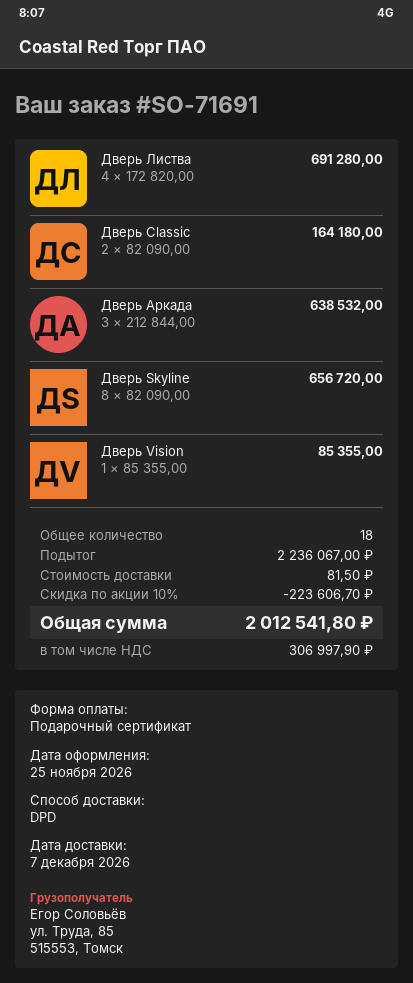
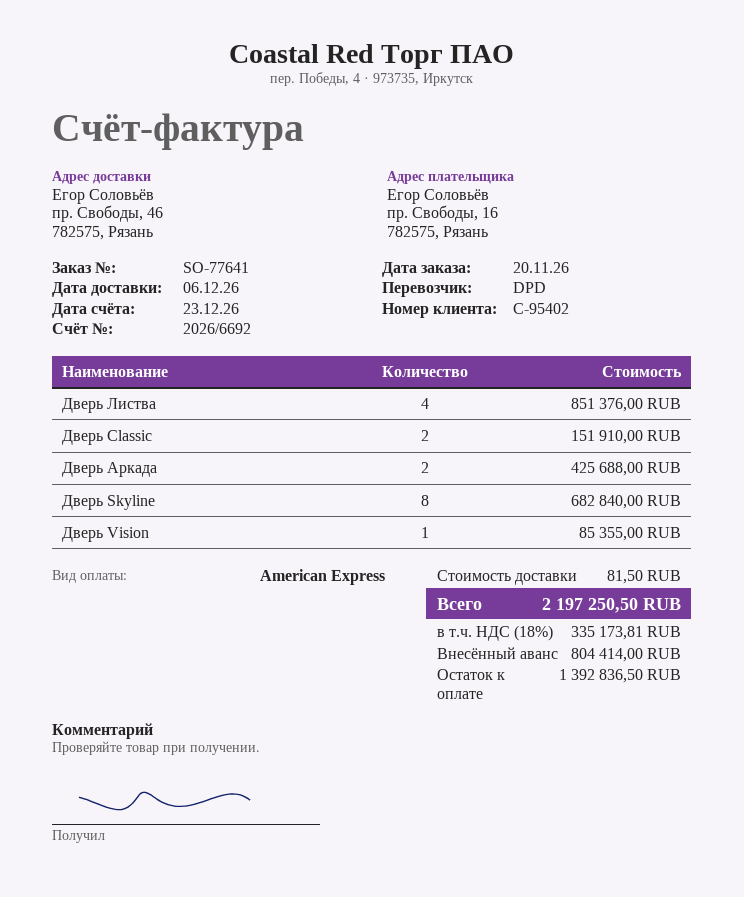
order number: SO-71691 -> SO-77641
order date: 2026-11-25 -> 2026-11-20
delivery date: 2026-12-07 -> 2026-12-06
payment method: gift card -> American Express
ship to: ул. Труда, 85, 515553, Томск -> пр. Свободы, 46, 782575, Рязань
Дверь Листва: 4 for 691280.00 -> 4 for 851376.00
Дверь Classic: 2 for 164180.00 -> 2 for 151910.00
Дверь Аркада: 3 for 638532.00 -> 2 for 425688.00
Дверь Skyline: 8 for 656720.00 -> 8 for 682840.00
discount: 10% = 223606.70 -> none
tax: 306997.90 -> 335173.81
total: 2012541.80 -> 2197250.50

